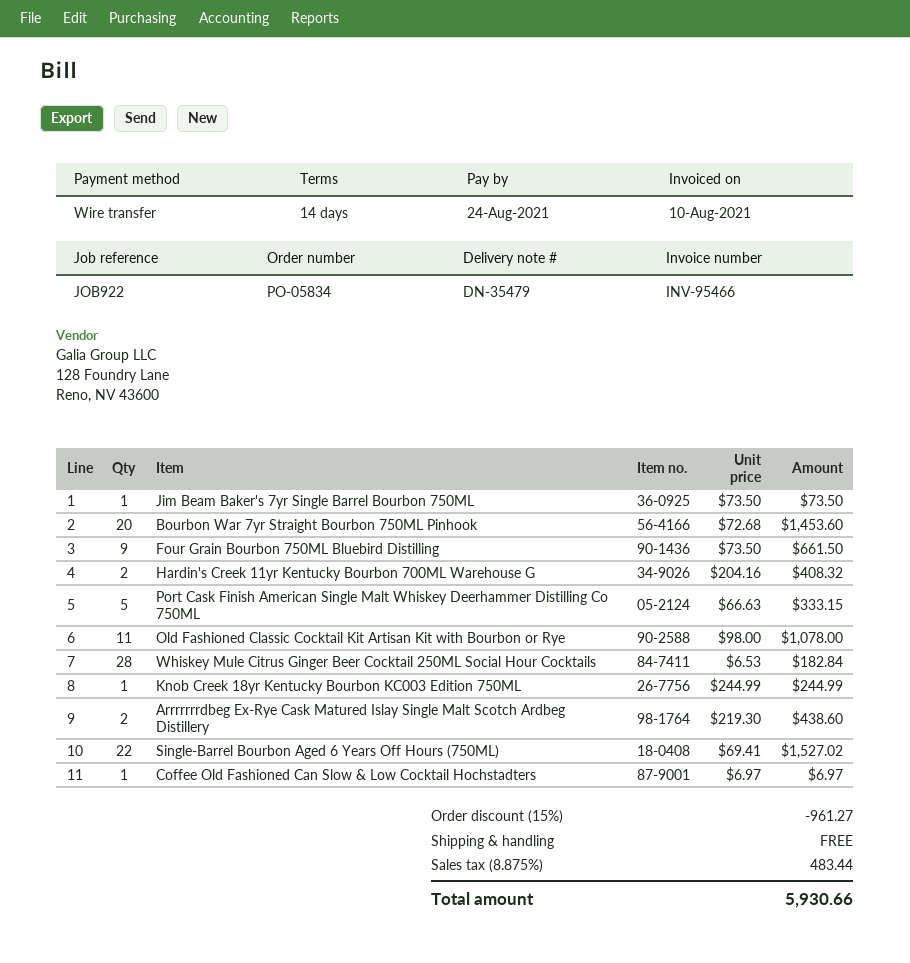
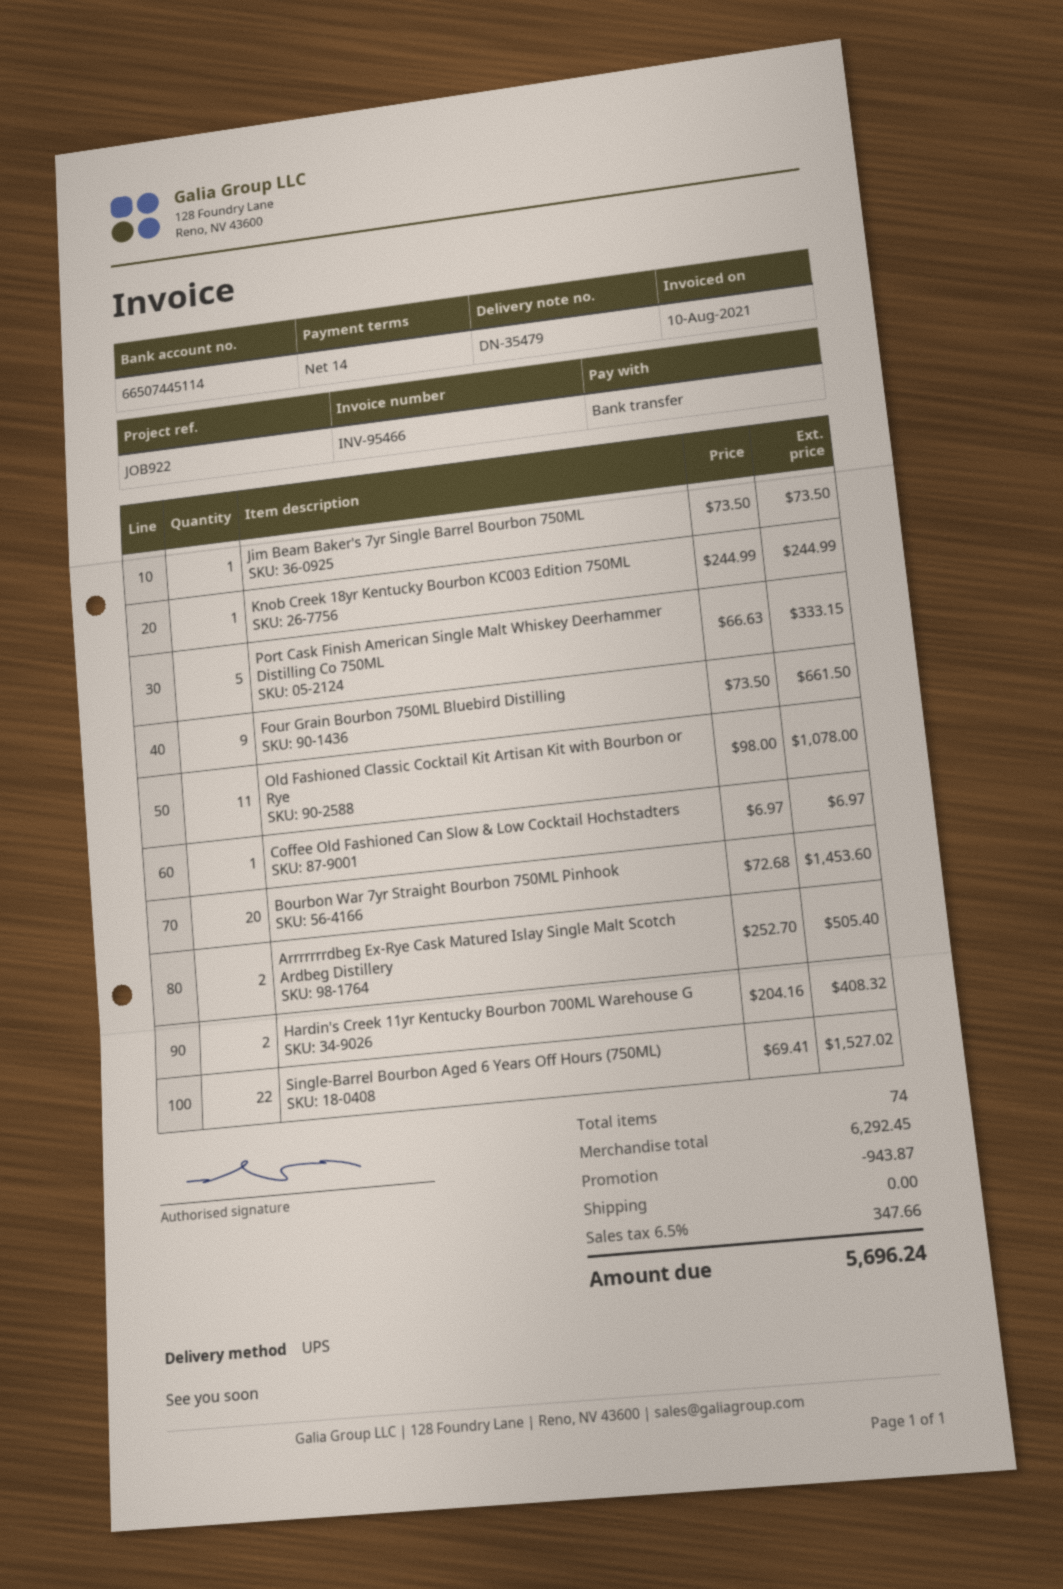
Whiskey Mule Citrus Ginger Beer Cocktail 250ML Social Hour Cocktails: 28 x 6.53 = 182.84 -> none
Arrrrrrrdbeg Ex-Rye Cask Matured Islay Single Malt Scotch Ardbeg Distillery: 2 x 219.30 = 438.60 -> 2 x 252.70 = 505.40
discount: 961.27 -> 943.87
tax: 8.875% = 483.44 -> 6.5% = 347.66
total: 5930.66 -> 5696.24

